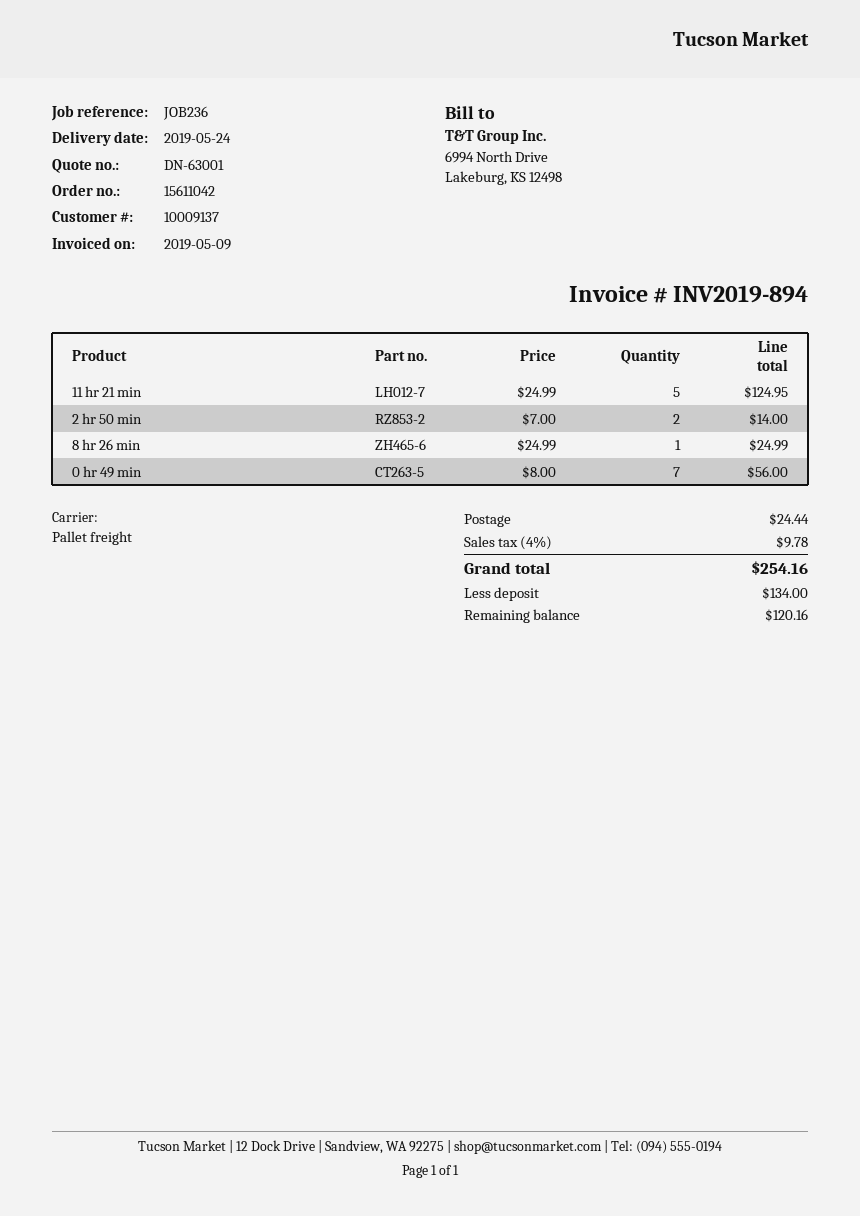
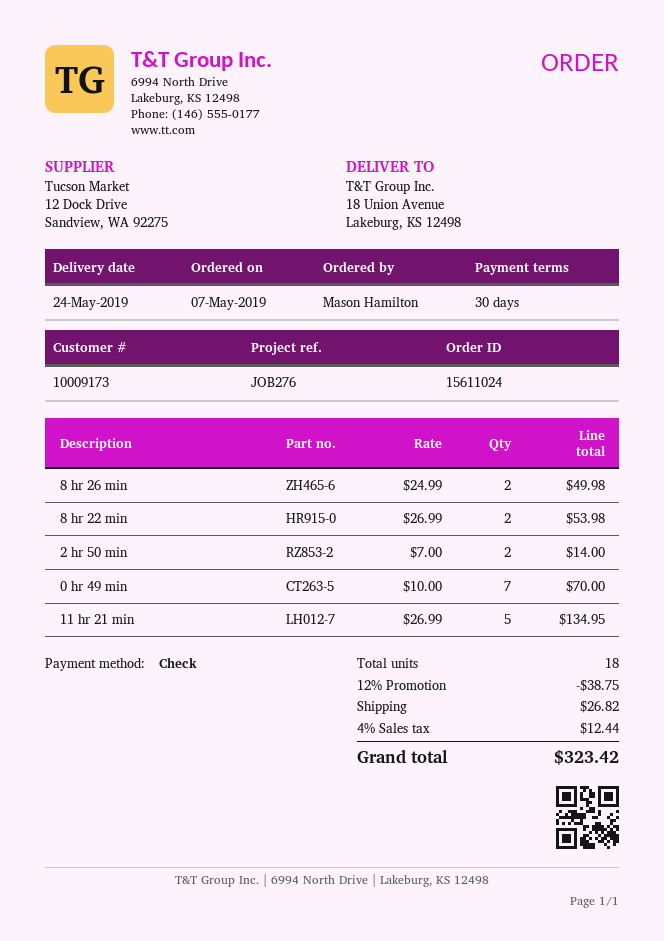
order number: 15611042 -> 15611024
customer number: 10009137 -> 10009173
reference: JOB236 -> JOB276
11 hr 21 min: 5 x 24.99 = 124.95 -> 5 x 26.99 = 134.95
8 hr 26 min: 1 x 24.99 = 24.99 -> 2 x 24.99 = 49.98
0 hr 49 min: 7 x 8.00 = 56.00 -> 7 x 10.00 = 70.00
8 hr 22 min: none -> 2 x 26.99 = 53.98
discount: none -> 12% = 38.75
shipping: 24.44 -> 26.82
tax: 4% = 9.78 -> 4% = 12.44
total: 254.16 -> 323.42

